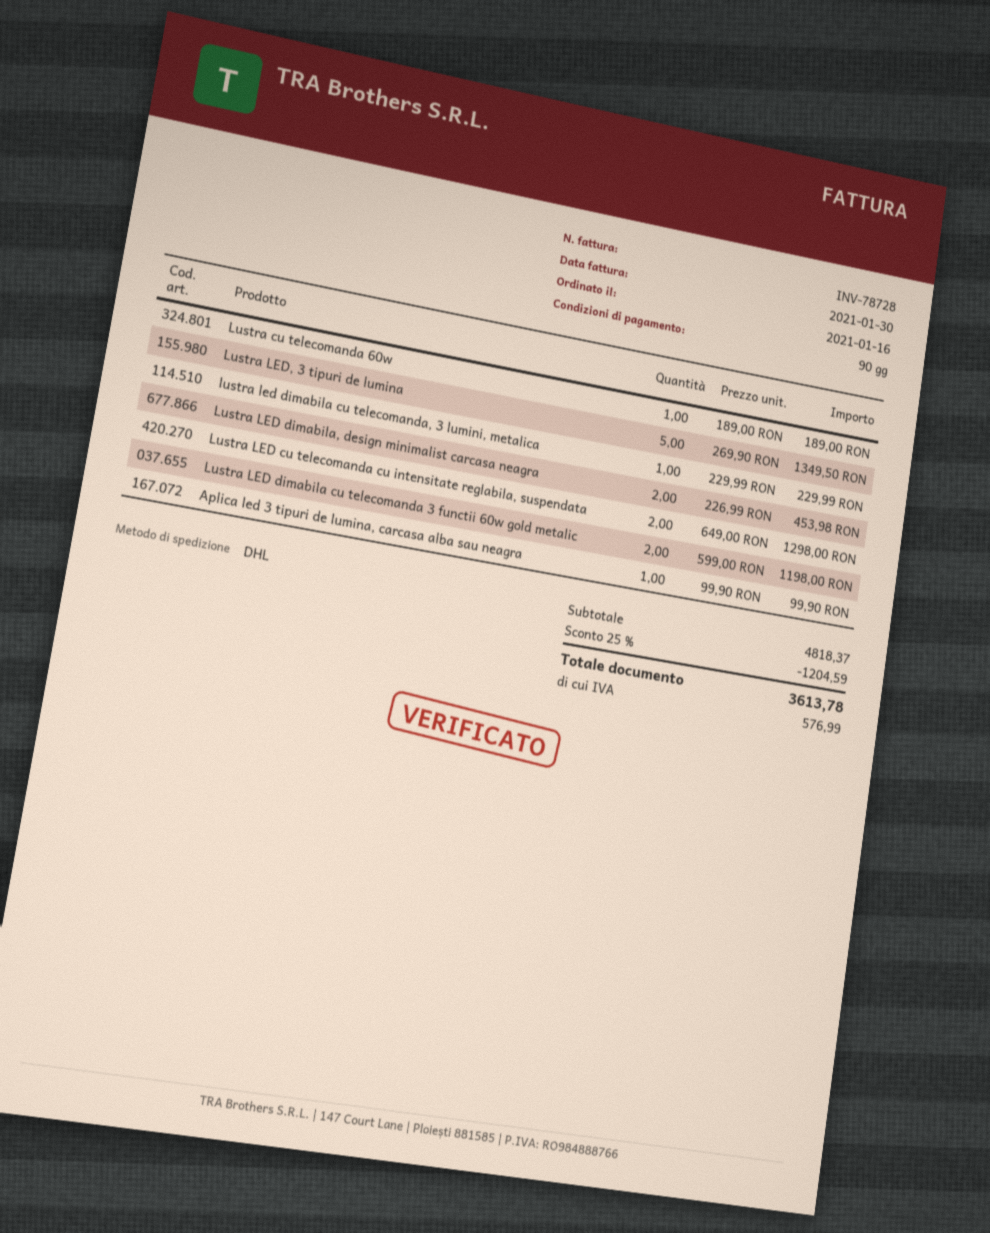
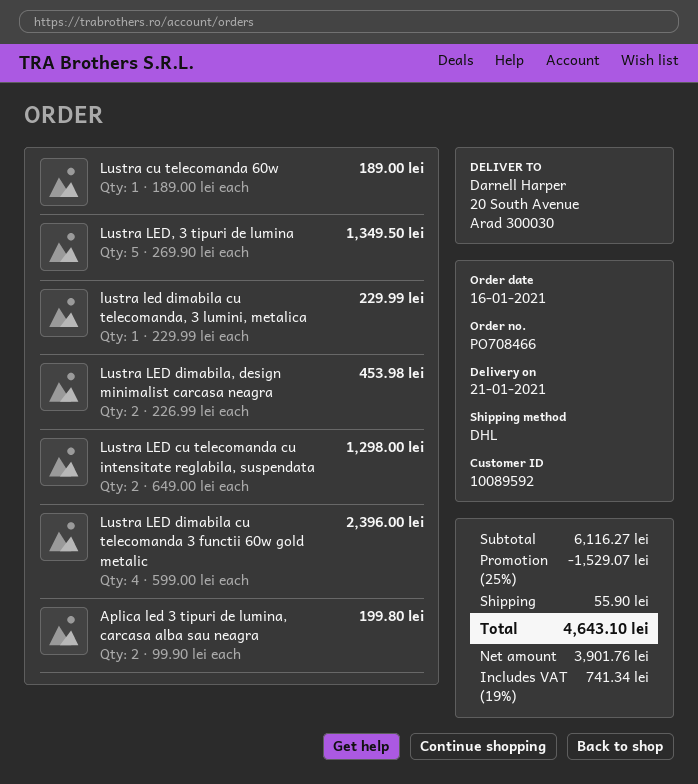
Lustra LED dimabila cu telecomanda 3 functii 60w gold metalic: 2 x 599.00 = 1198.00 -> 4 x 599.00 = 2396.00
Aplica led 3 tipuri de lumina, carcasa alba sau neagra: 1 x 99.90 = 99.90 -> 2 x 99.90 = 199.80
subtotal: 4818.37 -> 6116.27
discount: 25% = 1204.59 -> 25% = 1529.07
shipping: none -> 55.90
tax: 576.99 -> 741.34
total: 3613.78 -> 4643.10

